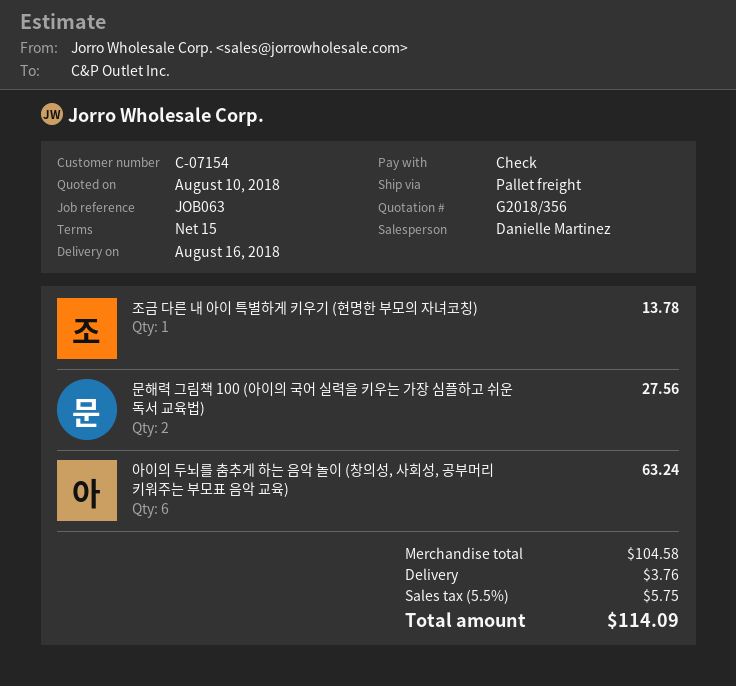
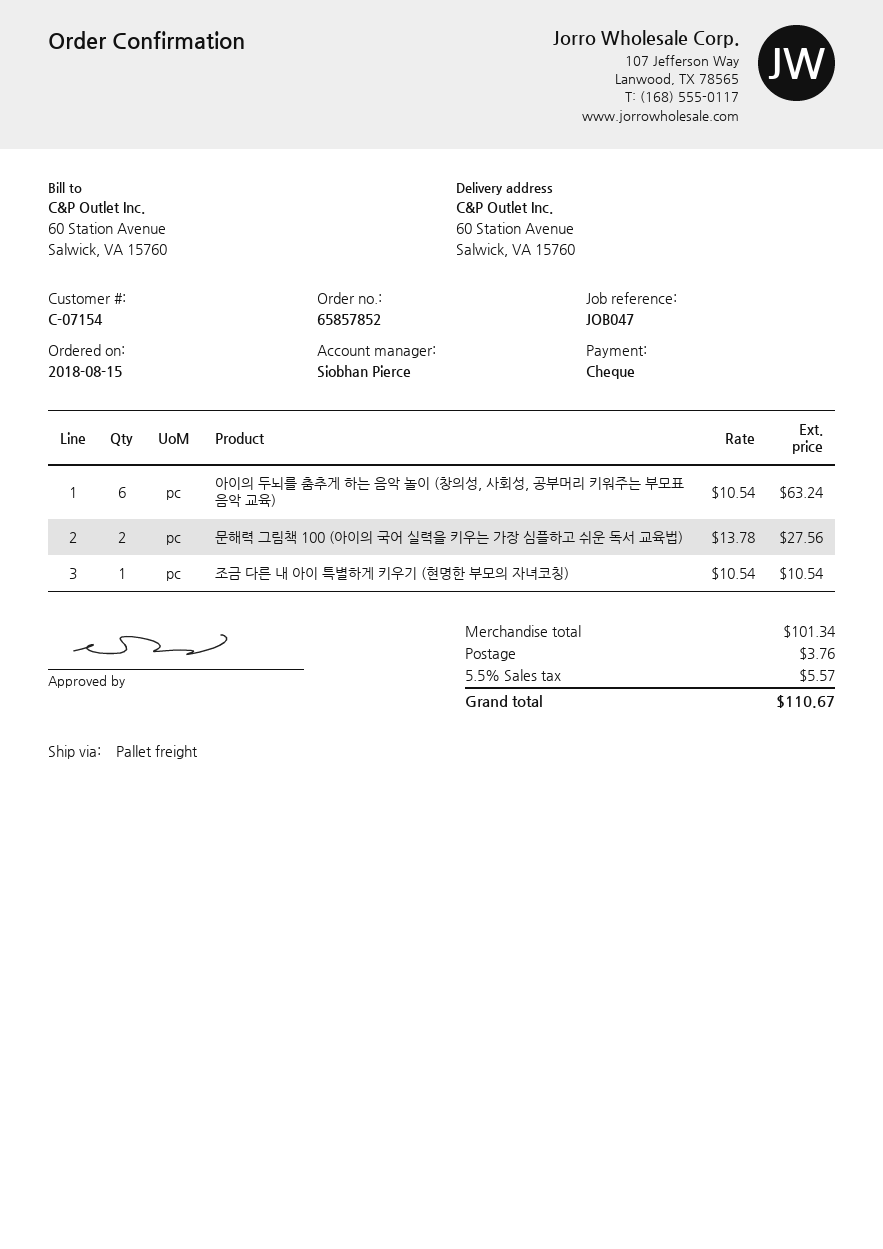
reference: JOB063 -> JOB047
sales rep: Danielle Martinez -> Siobhan Pierce
조금 다른 내 아이 특별하게 키우기 (현명한 부모의 자녀코칭): 1 for 13.78 -> 1 for 10.54
subtotal: 104.58 -> 101.34
tax: 5.5% = 5.75 -> 5.5% = 5.57
total: 114.09 -> 110.67

